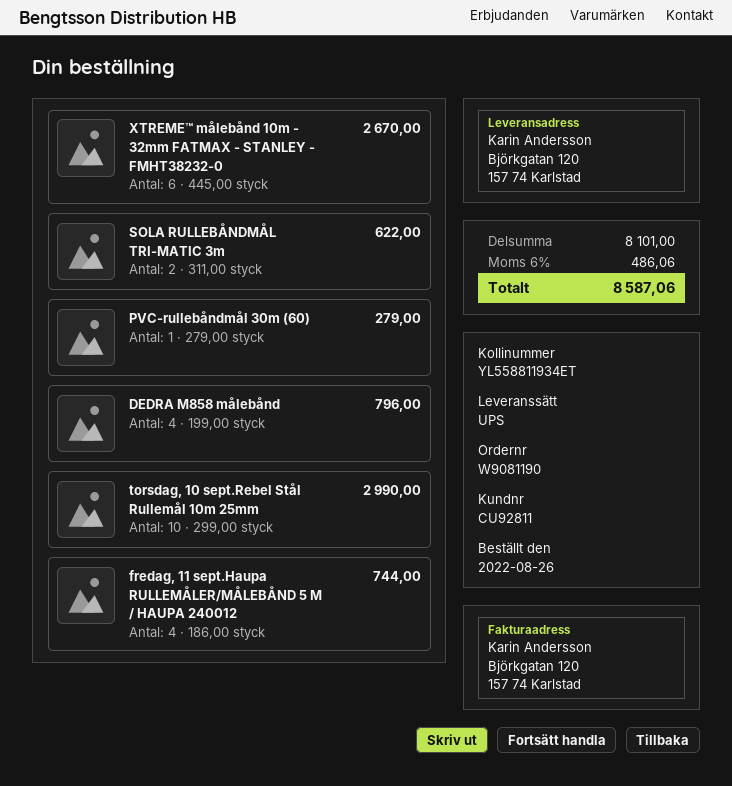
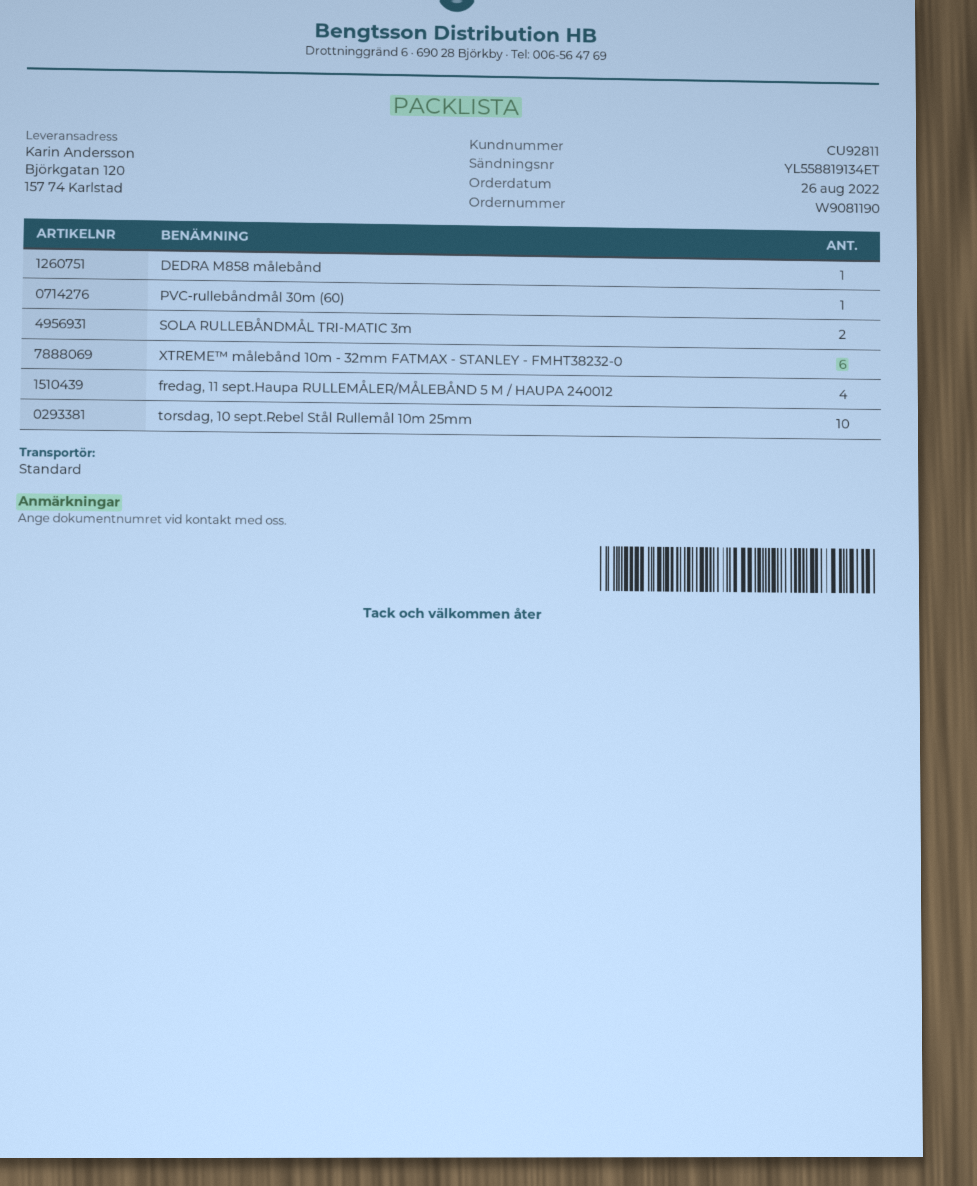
shipping method: UPS -> standard
tracking number: YL558811934ET -> YL558819134ET
DEDRA M858 målebånd: 4 -> 1

